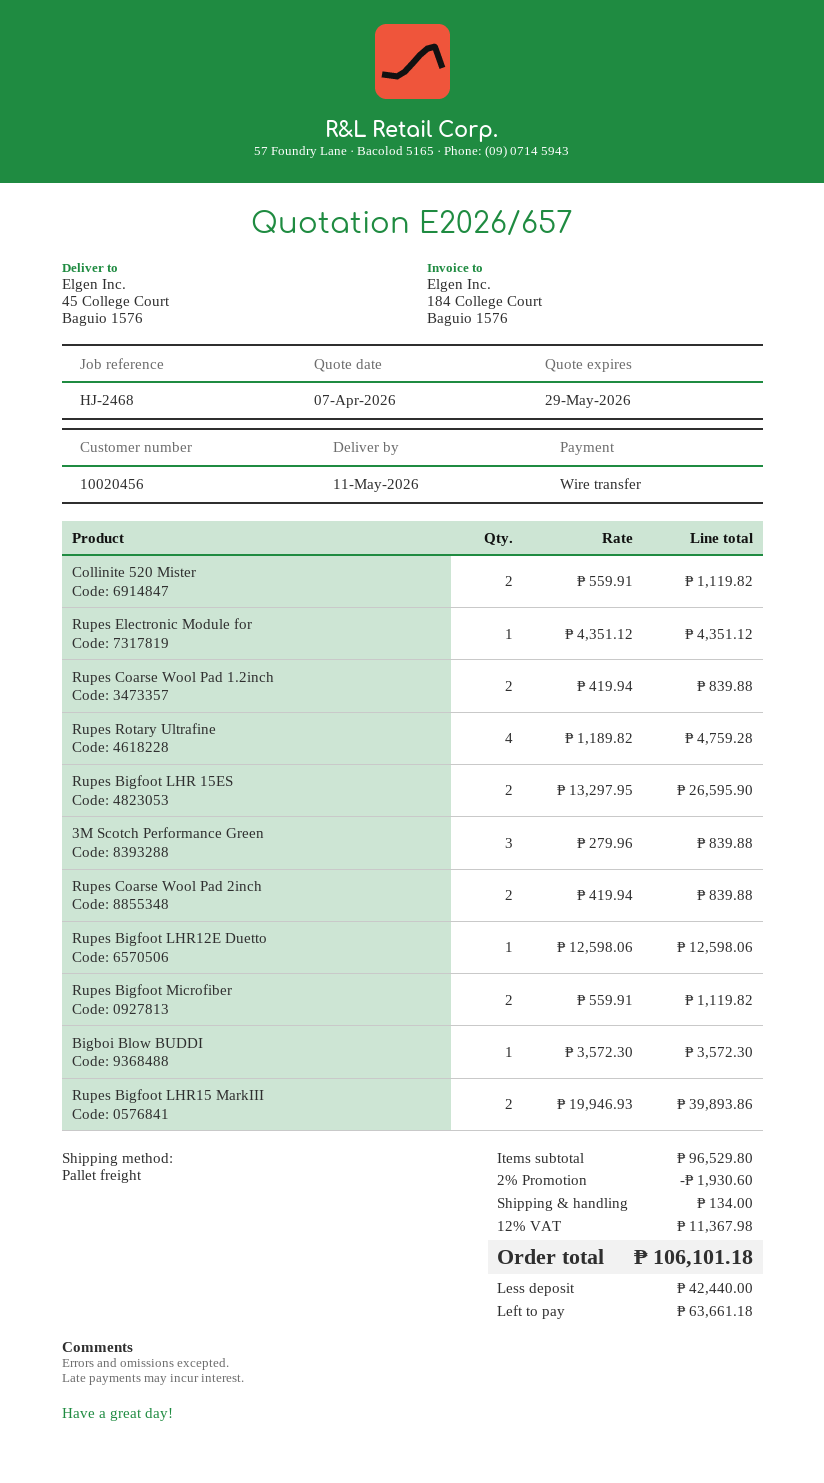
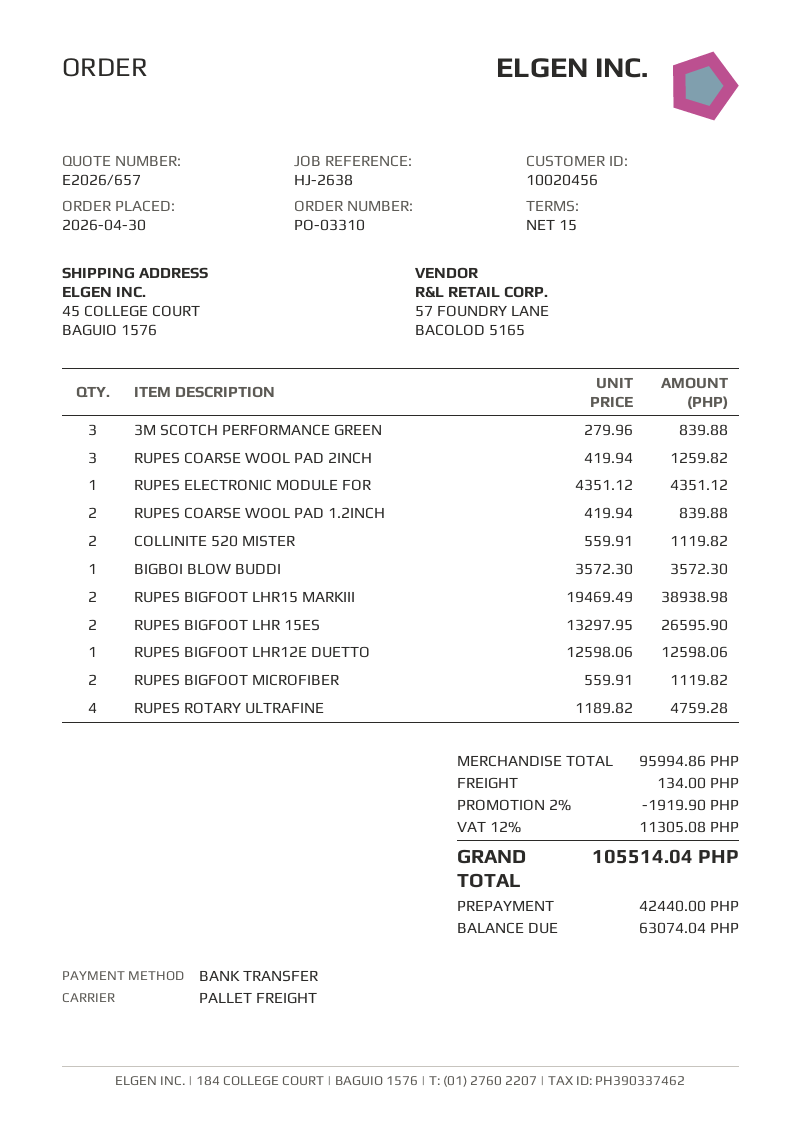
reference: HJ-2468 -> HJ-2638
Rupes Coarse Wool Pad 2inch: 2 x 419.94 = 839.88 -> 3 x 419.94 = 1259.82
Rupes Bigfoot LHR15 MarkIII: 2 x 19946.93 = 39893.86 -> 2 x 19469.49 = 38938.98
subtotal: 96529.80 -> 95994.86
discount: 2% = 1930.60 -> 2% = 1919.90
tax: 12% = 11367.98 -> 12% = 11305.08
total: 106101.18 -> 105514.04
balance: 63661.18 -> 63074.04

